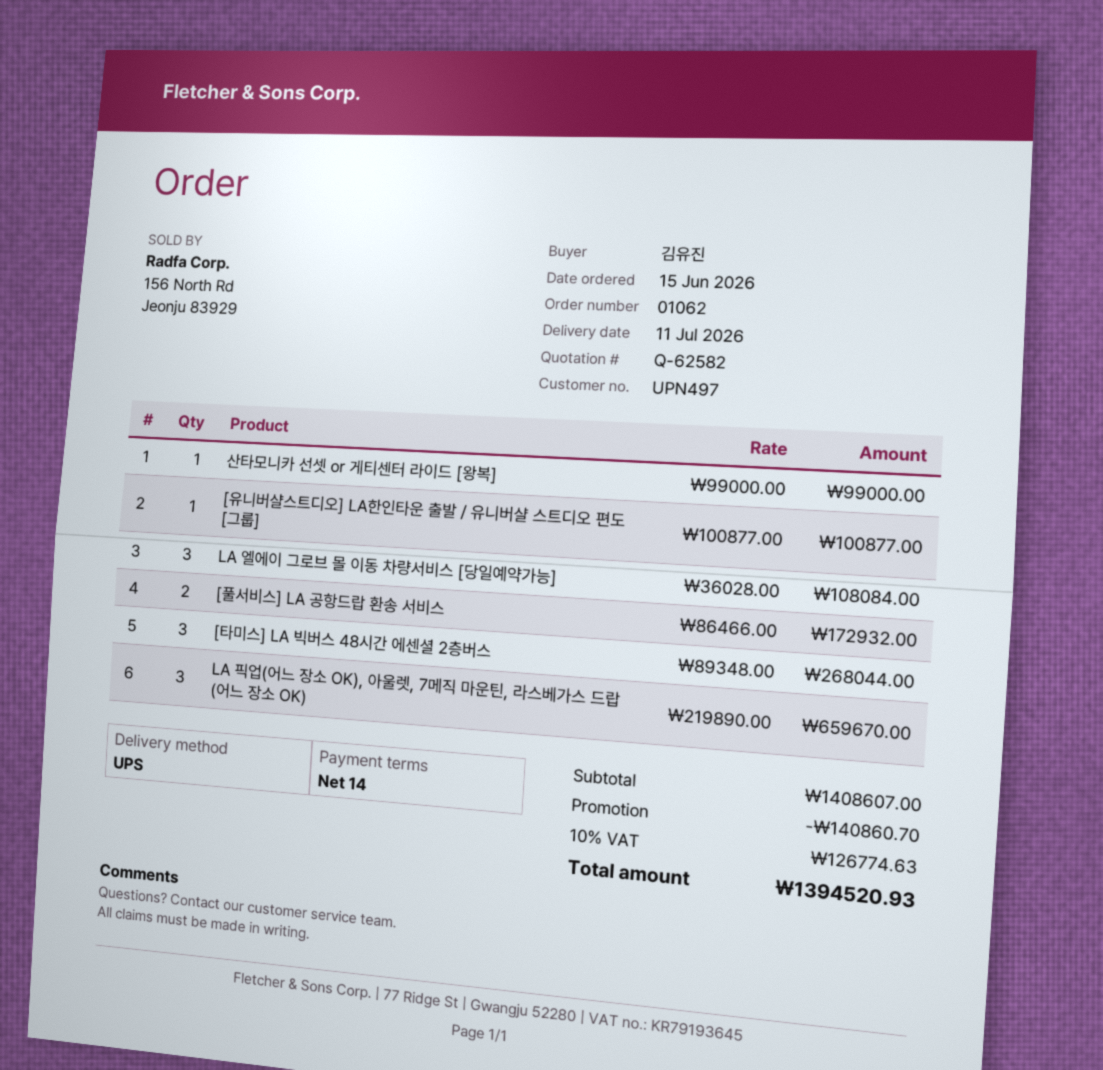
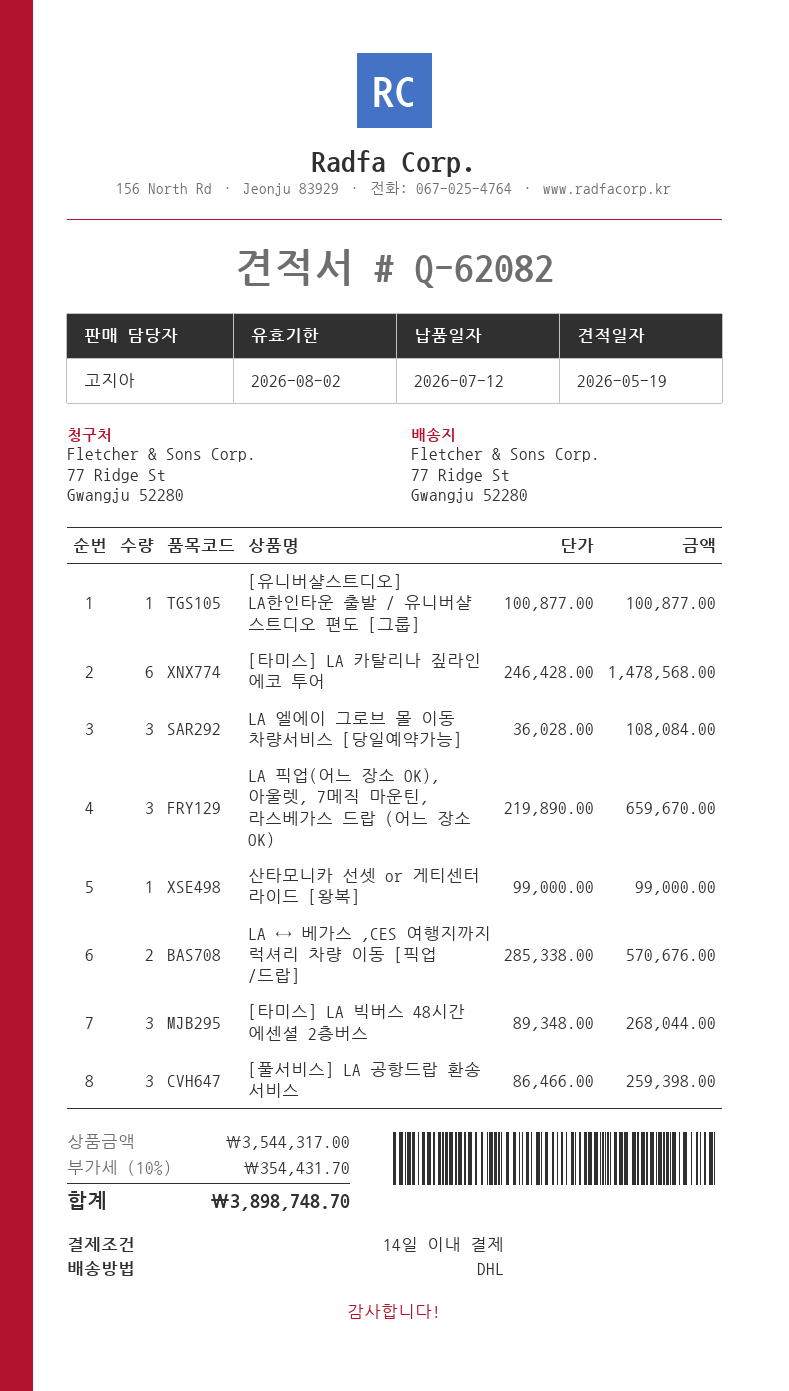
quote number: Q-62582 -> Q-62082
delivery date: 2026-07-11 -> 2026-07-12
shipping method: UPS -> DHL
[풀서비스] LA 공항드랍 환송 서비스: 2 x 86466.00 = 172932.00 -> 3 x 86466.00 = 259398.00
[타미스] LA 카탈리나 짚라인 에코 투어: none -> 6 x 246428.00 = 1478568.00
LA ↔ 베가스 ,CES 여행지까지 럭셔리 차량 이동 [픽업 /드랍]: none -> 2 x 285338.00 = 570676.00
subtotal: 1408607.00 -> 3544317.00
discount: 140860.70 -> none
tax: 10% = 126774.63 -> 10% = 354431.70
total: 1394520.93 -> 3898748.70

